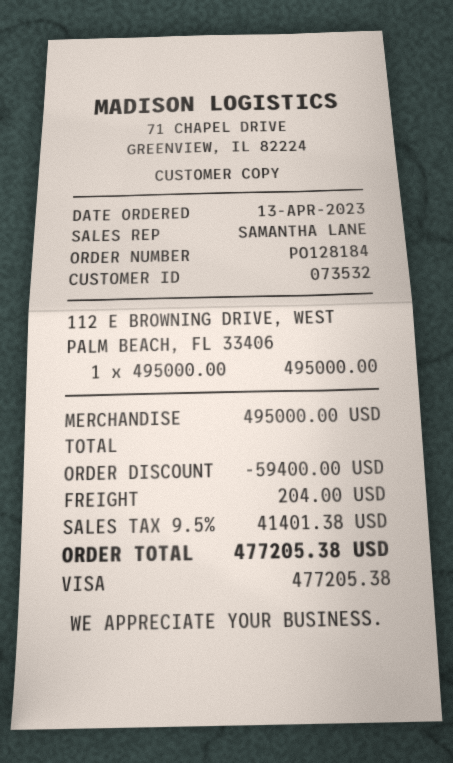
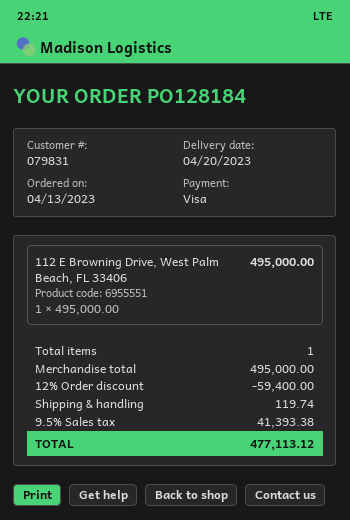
customer number: 073532 -> 079831
shipping: 204.00 -> 119.74
tax: 9.5% = 41401.38 -> 9.5% = 41393.38
total: 477205.38 -> 477113.12

